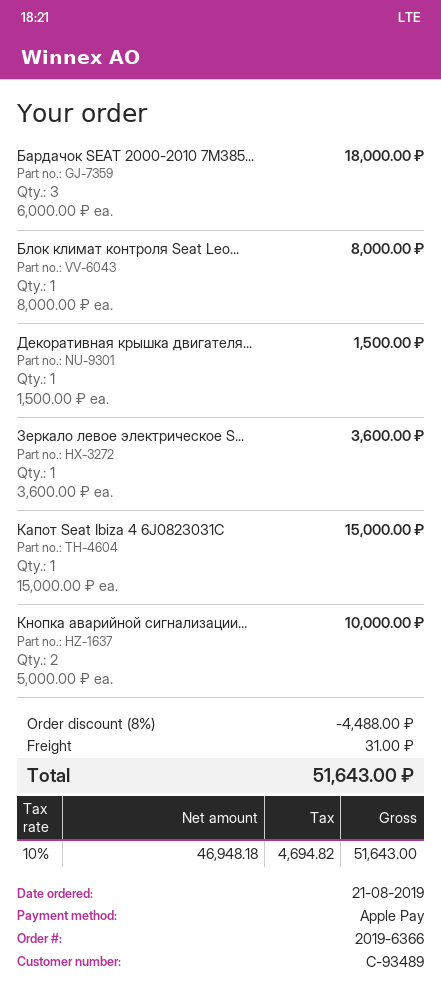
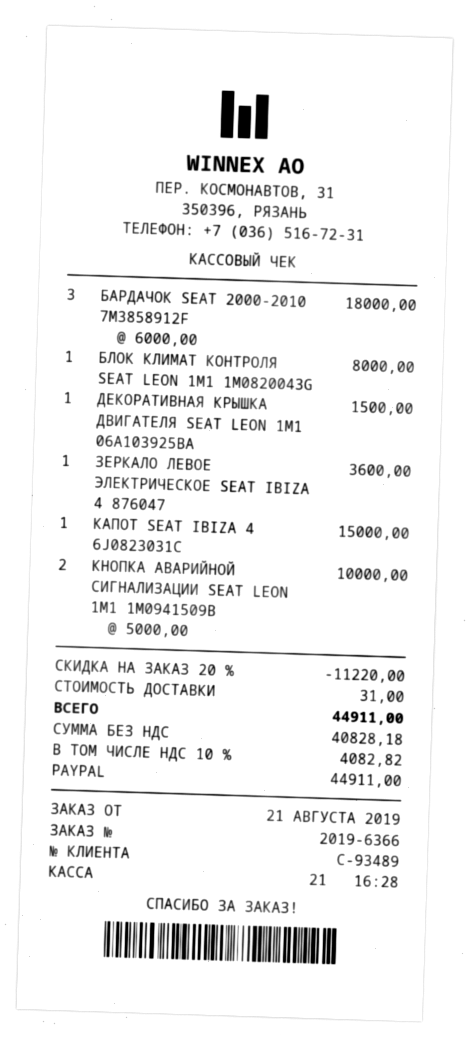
payment method: Apple Pay -> PayPal
discount: 8% = 4488.00 -> 20% = 11220.00
net: 46948.18 -> 40828.18
tax: 10% = 4694.82 -> 10% = 4082.82
total: 51643.00 -> 44911.00

